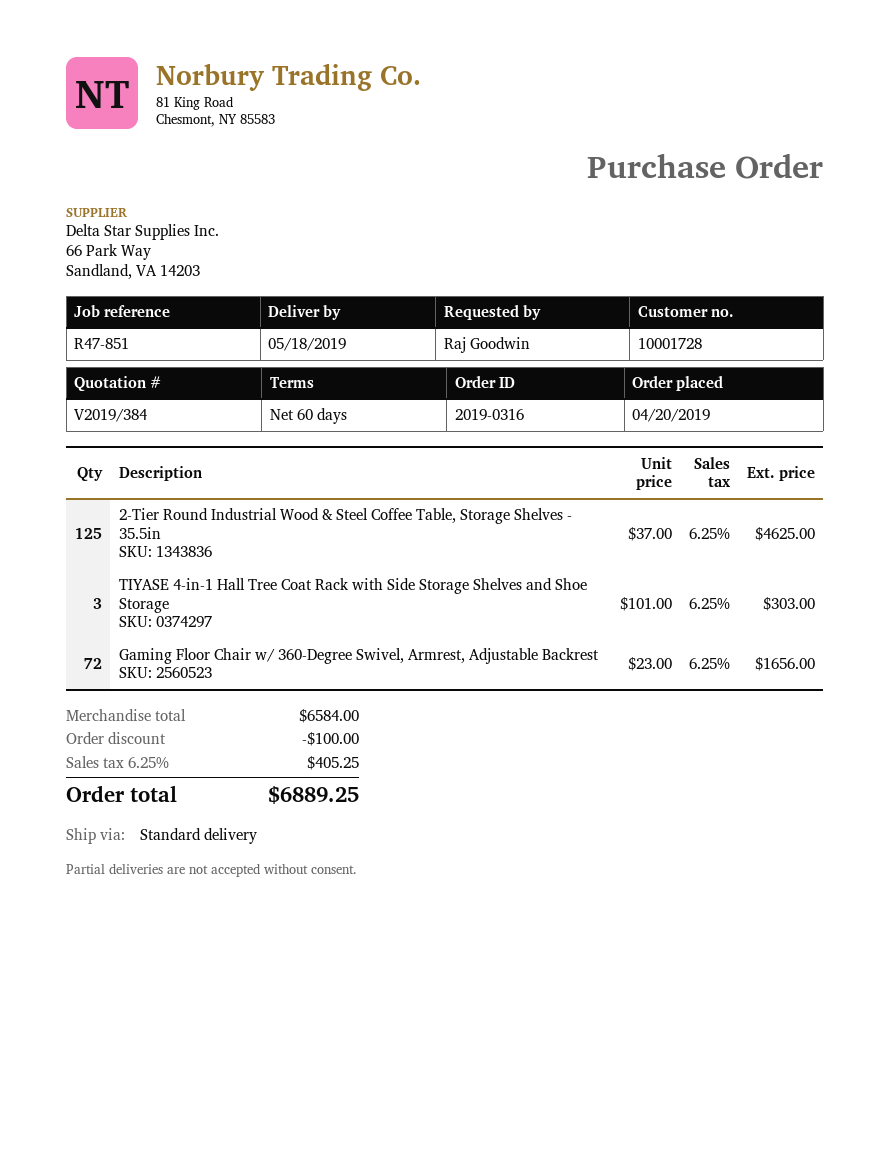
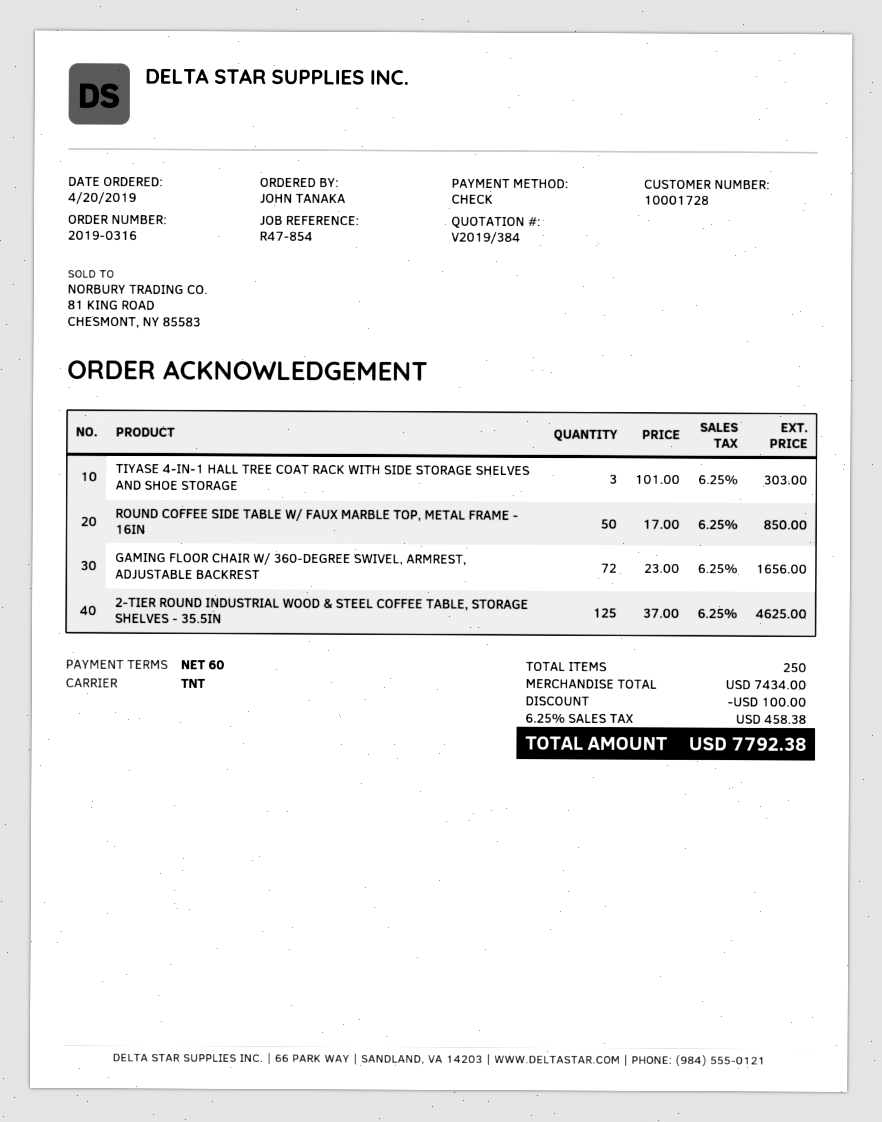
reference: R47-851 -> R47-854
ordered by: Raj Goodwin -> JOHN TANAKA
shipping method: standard -> TNT
ROUND COFFEE SIDE TABLE W/ FAUX MARBLE TOP, METAL FRAME - 16IN: none -> 50 x 17.00 = 850.00
subtotal: 6584.00 -> 7434.00
tax: 6.25% = 405.25 -> 6.25% = 458.38
total: 6889.25 -> 7792.38

